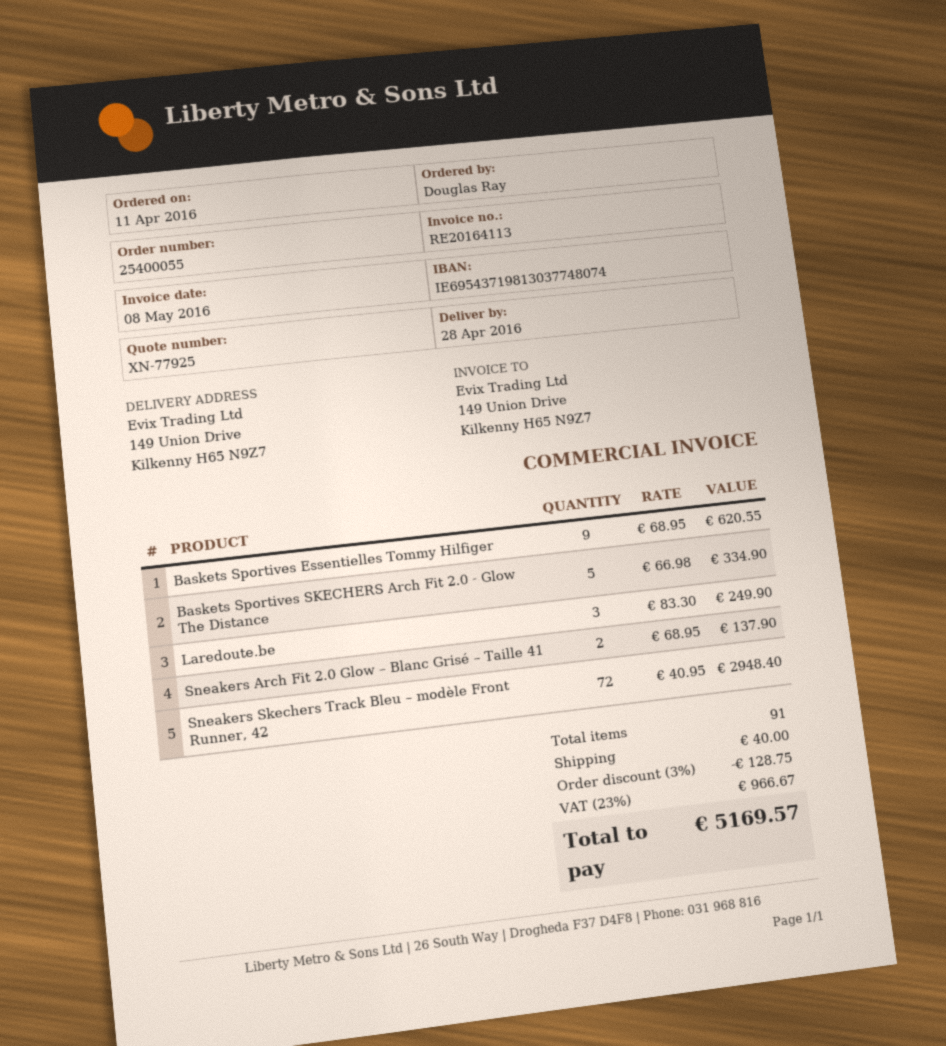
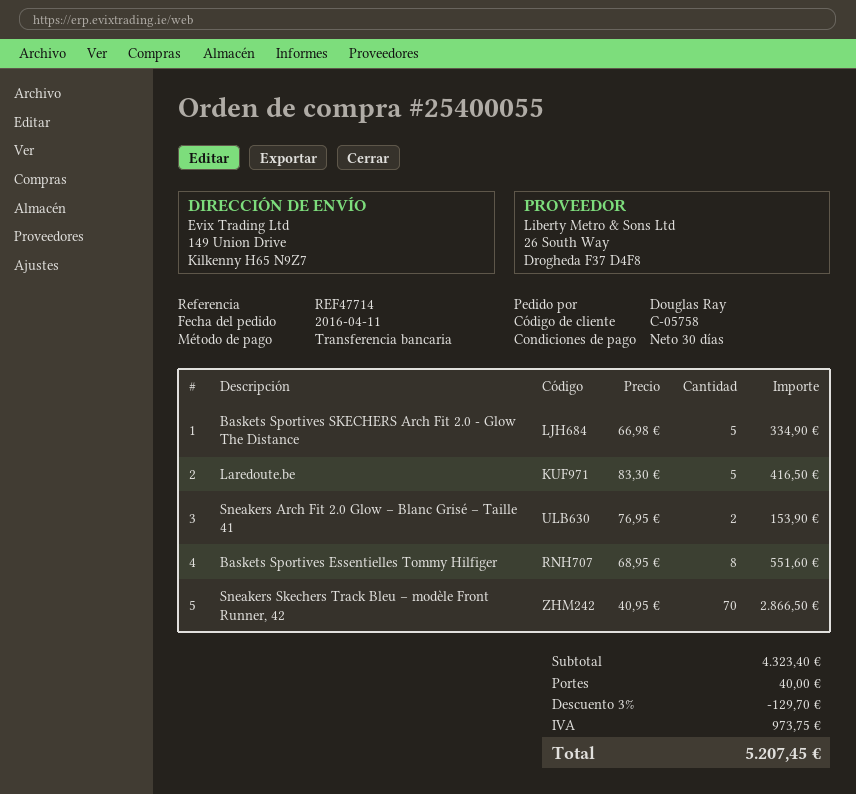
Baskets Sportives Essentielles Tommy Hilfiger: 9 x 68.95 = 620.55 -> 8 x 68.95 = 551.60
Laredoute.be: 3 x 83.30 = 249.90 -> 5 x 83.30 = 416.50
Sneakers Arch Fit 2.0 Glow – Blanc Grisé – Taille 41: 2 x 68.95 = 137.90 -> 2 x 76.95 = 153.90
Sneakers Skechers Track Bleu – modèle Front Runner, 42: 72 x 40.95 = 2948.40 -> 70 x 40.95 = 2866.50
discount: 3% = 128.75 -> 3% = 129.70
tax: 966.67 -> 973.75
total: 5169.57 -> 5207.45

